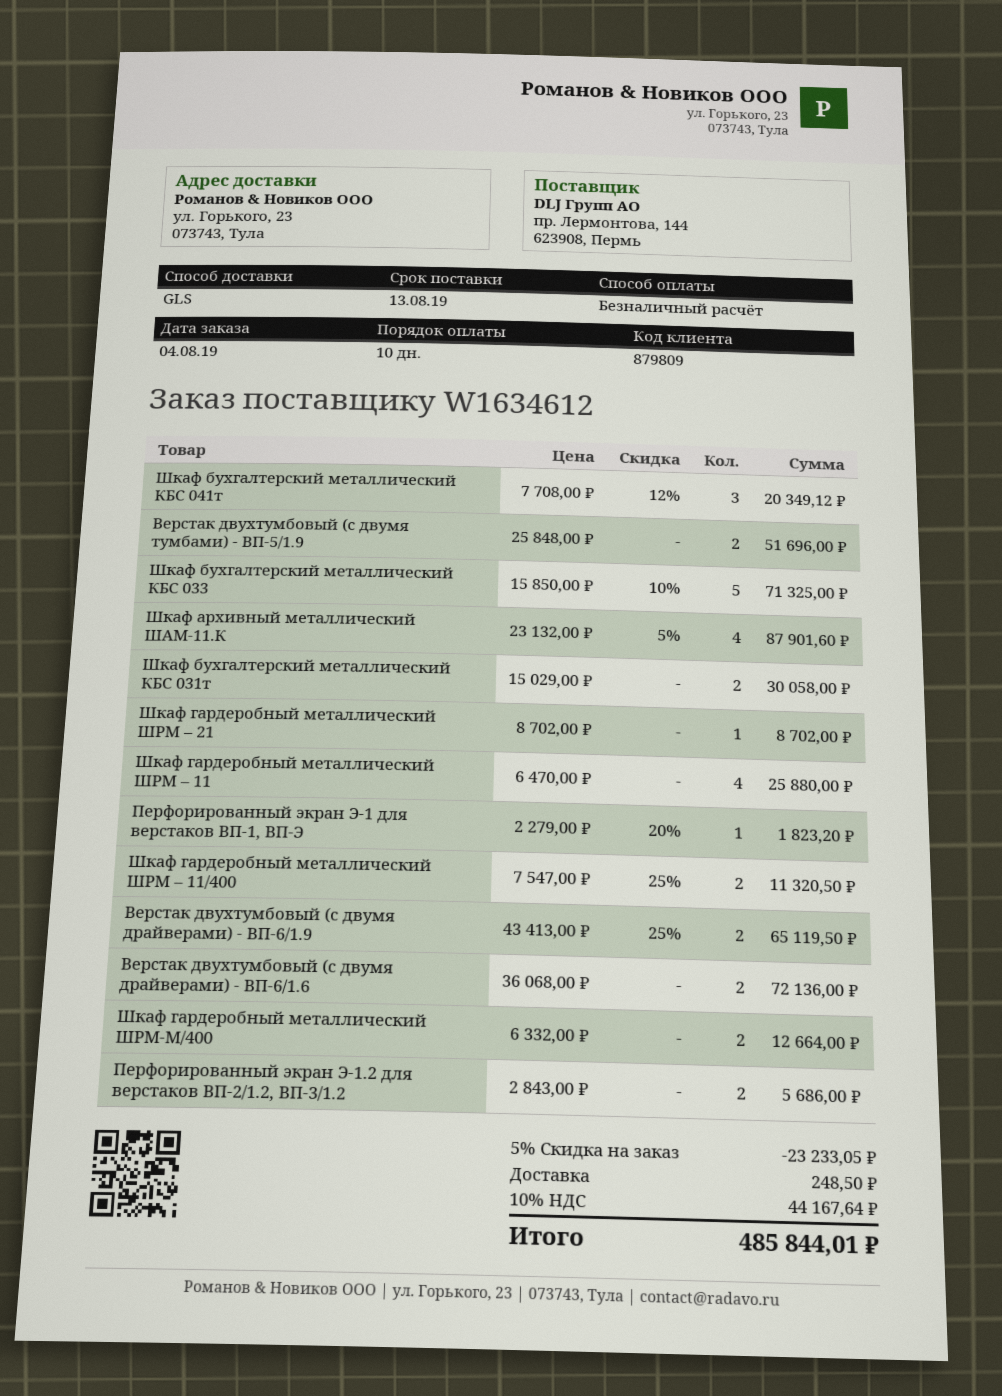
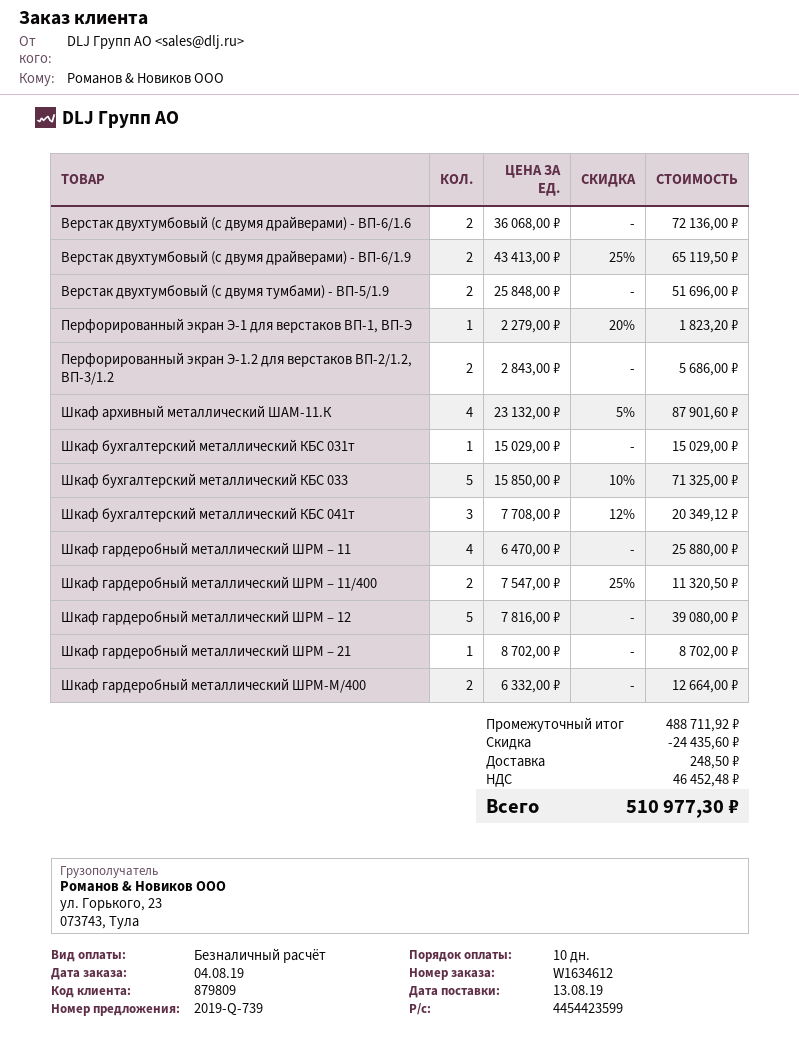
Шкаф бухгалтерский металлический КБС 031т: 2 x 15029.00 = 30058.00 -> 1 x 15029.00 = 15029.00
Шкаф гардеробный металлический ШРМ – 12: none -> 5 x 7816.00 = 39080.00
discount: 23233.05 -> 24435.60
tax: 44167.64 -> 46452.48
total: 485844.01 -> 510977.30

